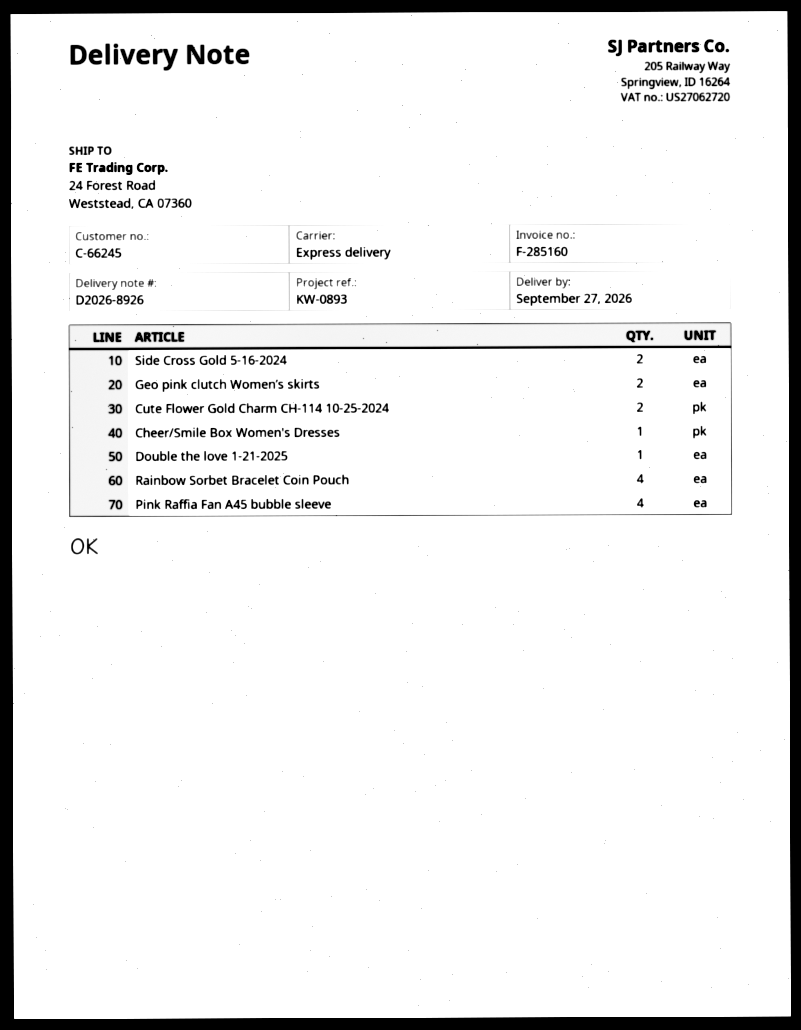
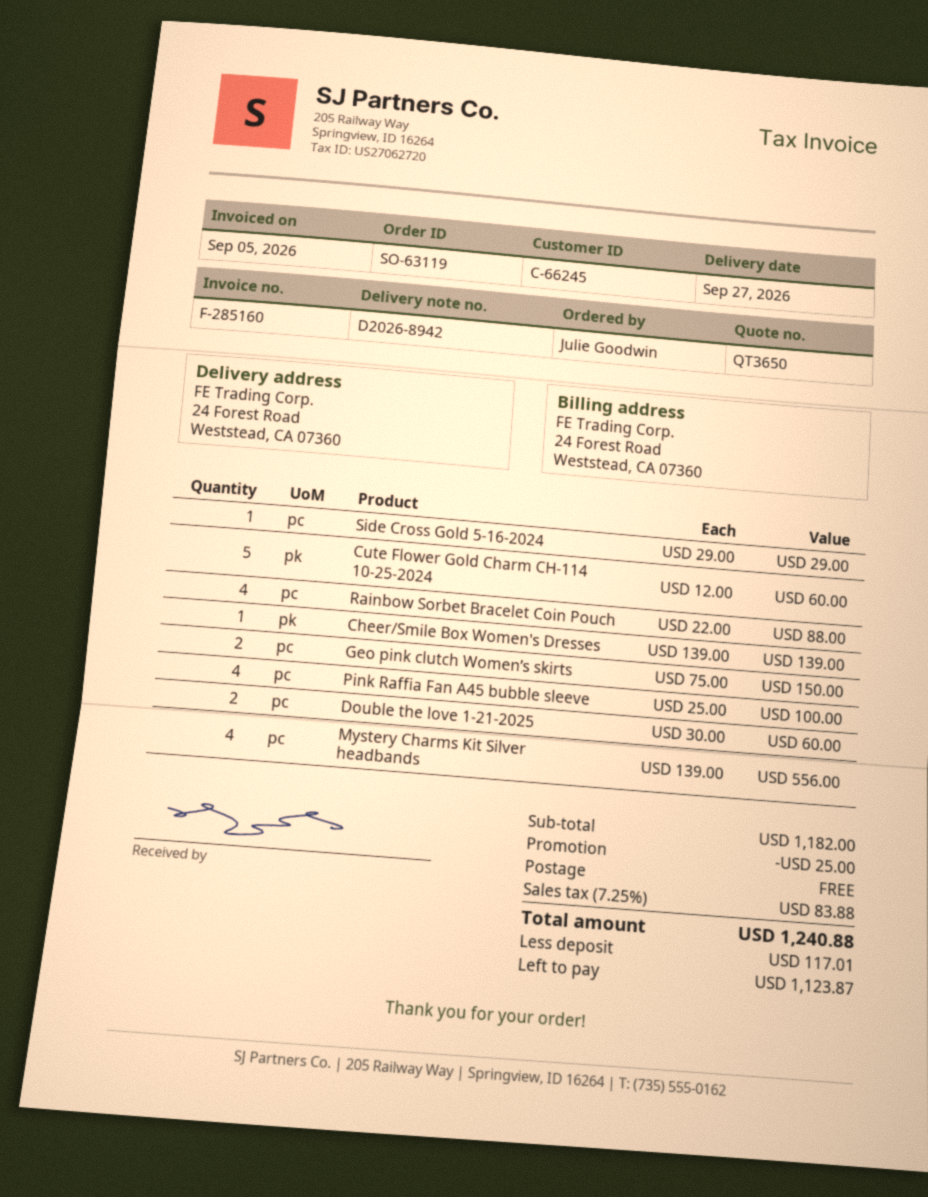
delivery note number: D2026-8926 -> D2026-8942
Side Cross Gold 5-16-2024: 2 -> 1
Cute Flower Gold Charm CH-114 10-25-2024: 2 -> 5
Double the love 1-21-2025: 1 -> 2
Mystery Charms Kit Silver headbands: none -> 4

